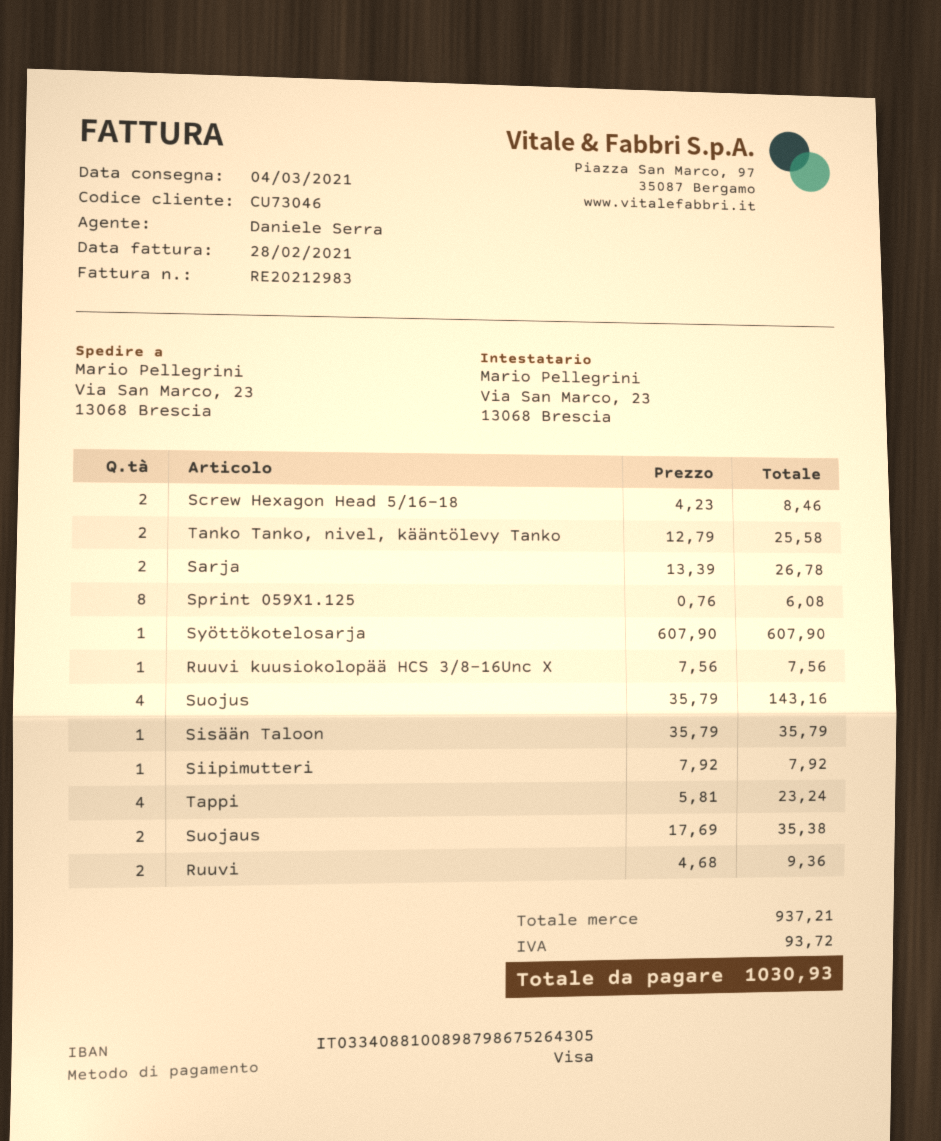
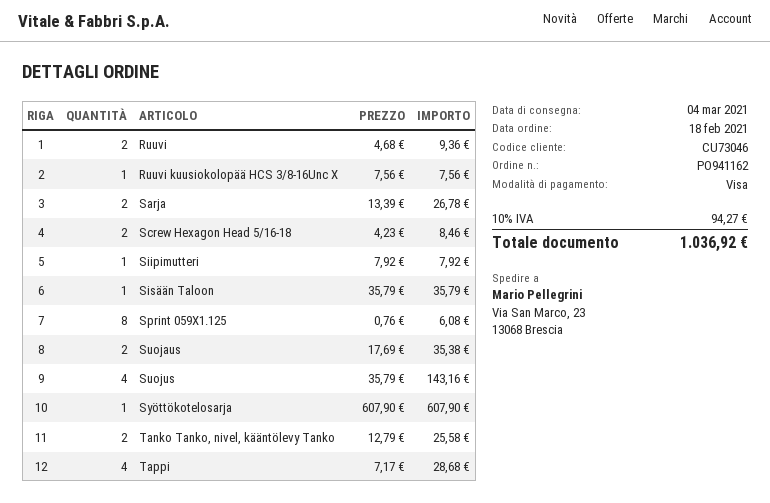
Tappi: 4 x 5.81 = 23.24 -> 4 x 7.17 = 28.68
tax: 93.72 -> 94.27
total: 1030.93 -> 1036.92

